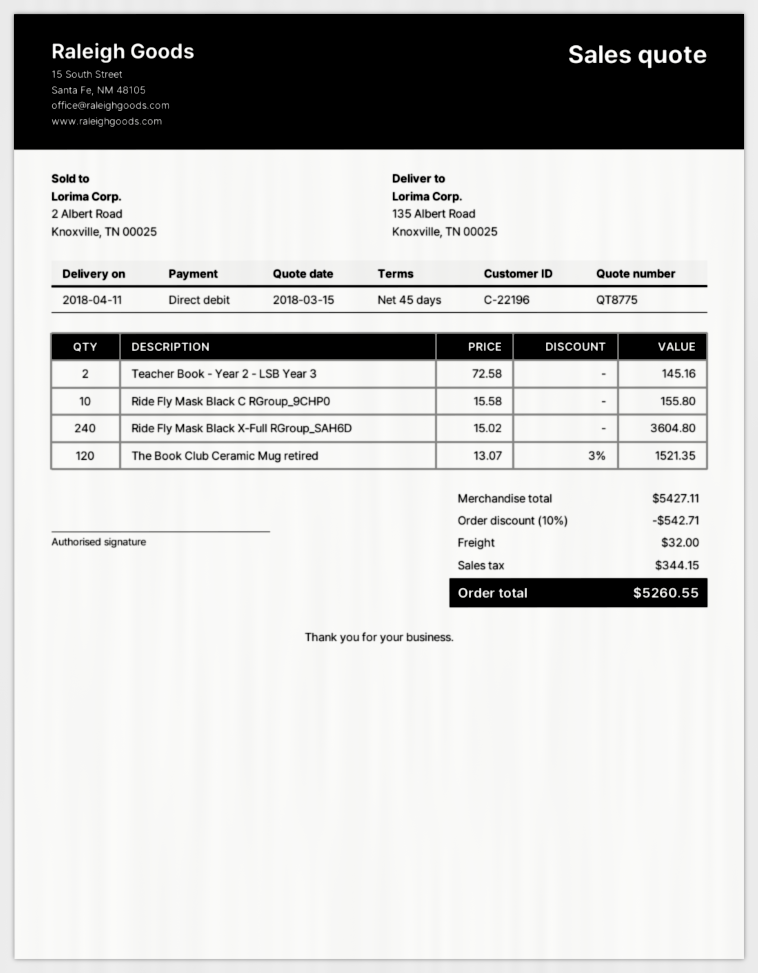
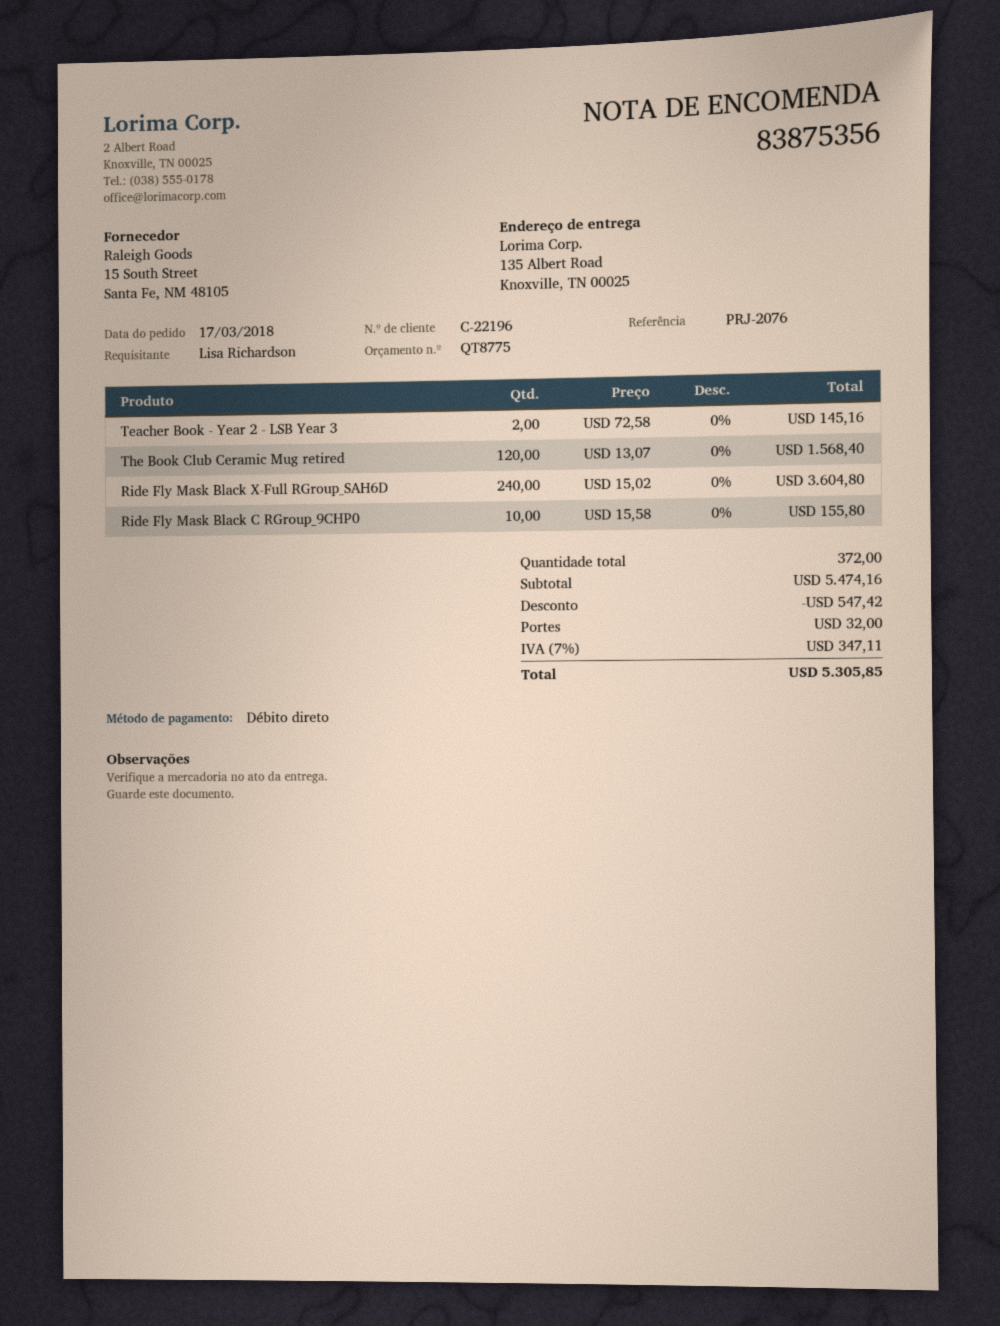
The Book Club Ceramic Mug retired: 120 x 13.07 - 3% = 1521.35 -> 120 x 13.07 = 1568.40
subtotal: 5427.11 -> 5474.16
discount: 542.71 -> 547.42
tax: 344.15 -> 347.11
total: 5260.55 -> 5305.85

